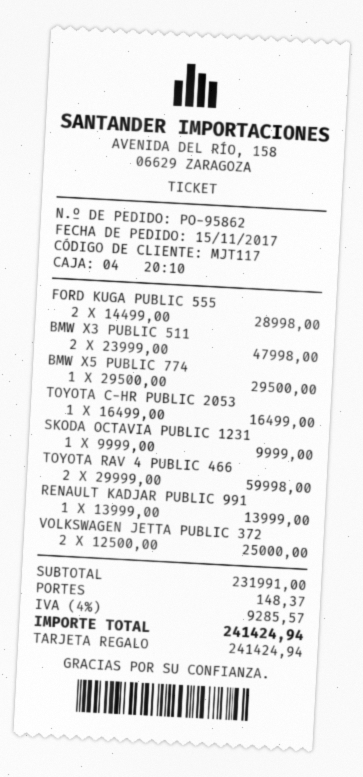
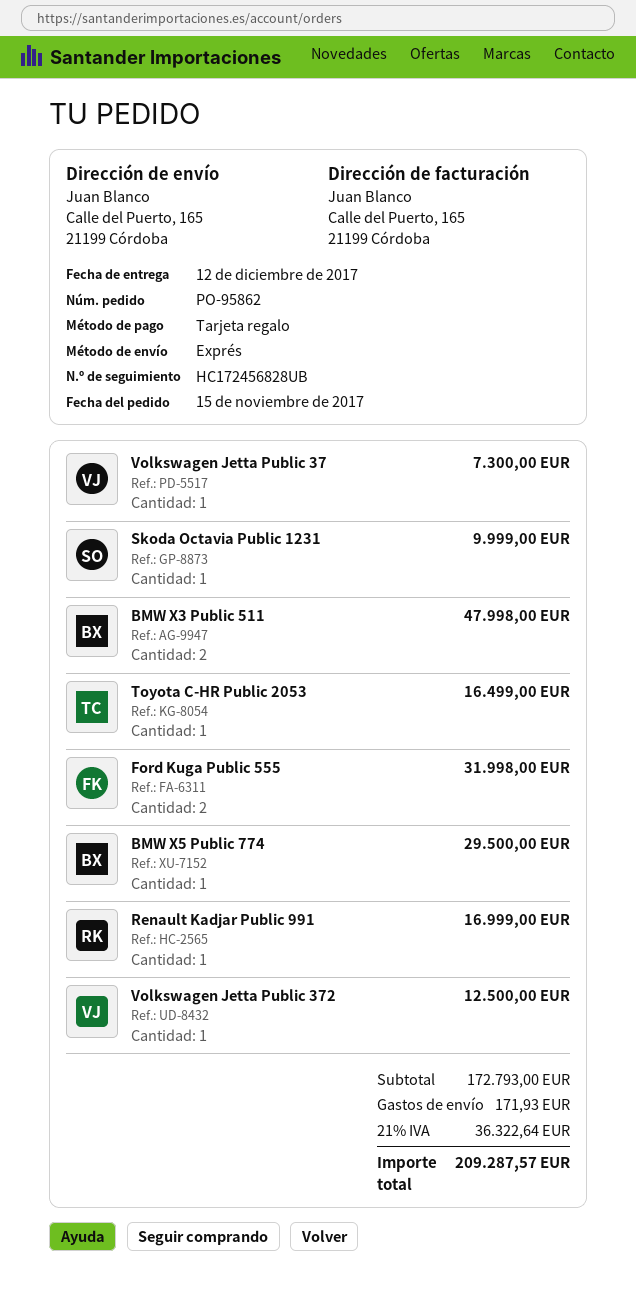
FORD KUGA PUBLIC 555: 2 for 28998.00 -> 2 for 31998.00
TOYOTA RAV 4 PUBLIC 466: 2 for 59998.00 -> none
RENAULT KADJAR PUBLIC 991: 1 for 13999.00 -> 1 for 16999.00
VOLKSWAGEN JETTA PUBLIC 372: 2 for 25000.00 -> 1 for 12500.00
Volkswagen Jetta Public 37: none -> 1 for 7300.00
subtotal: 231991.00 -> 172793.00
shipping: 148.37 -> 171.93
tax: 4% = 9285.57 -> 21% = 36322.64
total: 241424.94 -> 209287.57

